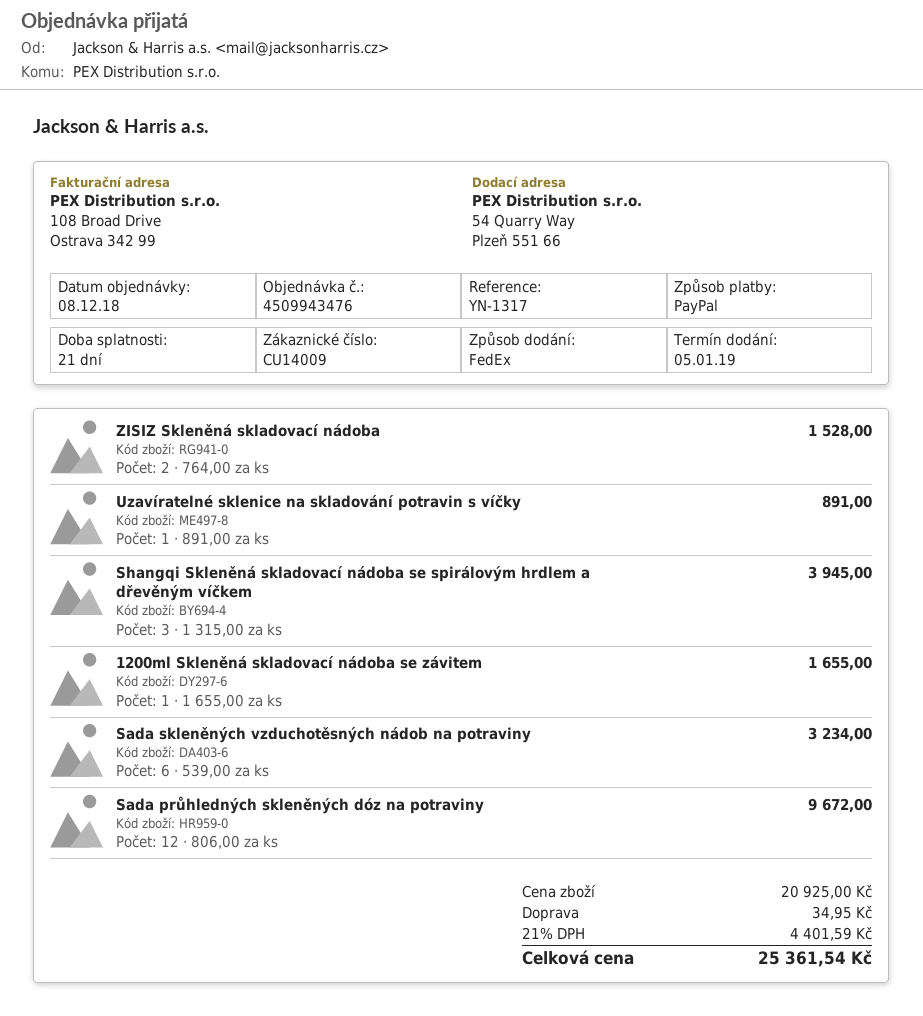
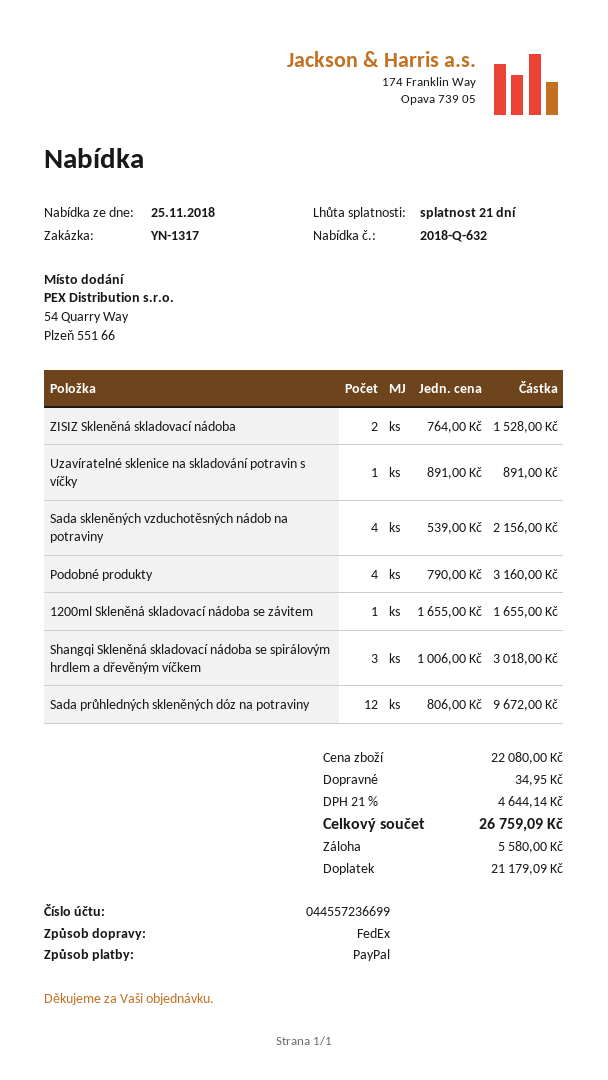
Shangqi Skleněná skladovací nádoba se spirálovým hrdlem a dřevěným víčkem: 3 x 1315.00 = 3945.00 -> 3 x 1006.00 = 3018.00
Sada skleněných vzduchotěsných nádob na potraviny: 6 x 539.00 = 3234.00 -> 4 x 539.00 = 2156.00
Podobné produkty: none -> 4 x 790.00 = 3160.00
subtotal: 20925.00 -> 22080.00
tax: 21% = 4401.59 -> 21% = 4644.14
total: 25361.54 -> 26759.09

